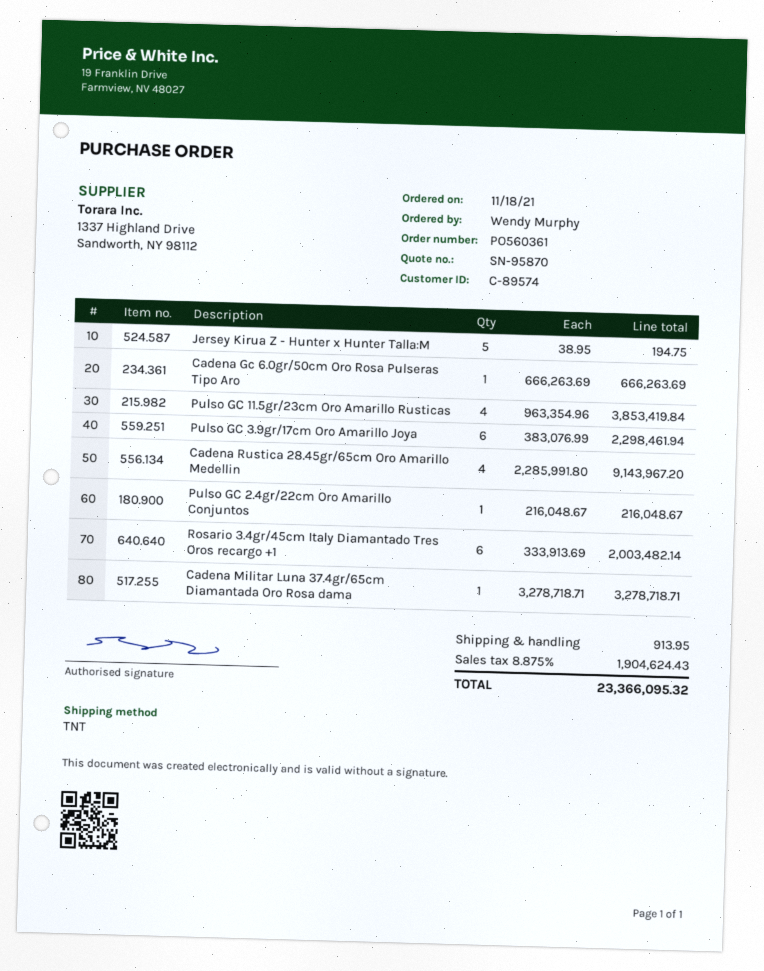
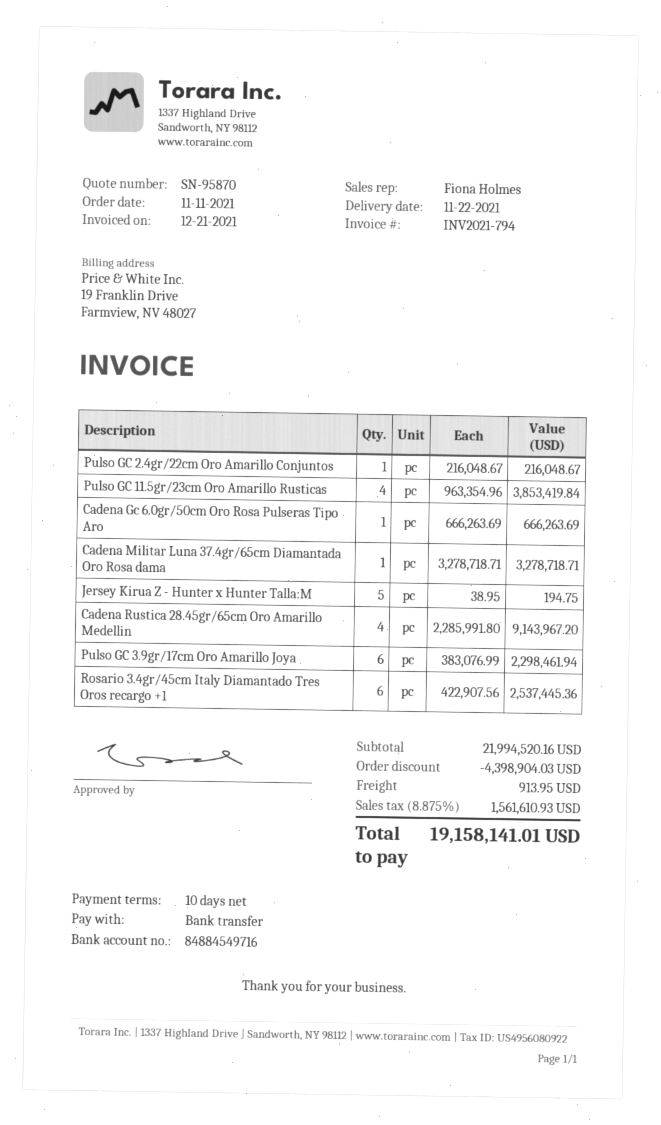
order date: 2021-11-18 -> 2021-11-11
Rosario 3.4gr/45cm Italy Diamantado Tres Oros recargo +1: 6 x 333913.69 = 2003482.14 -> 6 x 422907.56 = 2537445.36
discount: none -> 4398904.03
tax: 8.875% = 1904624.43 -> 8.875% = 1561610.93
total: 23366095.32 -> 19158141.01

